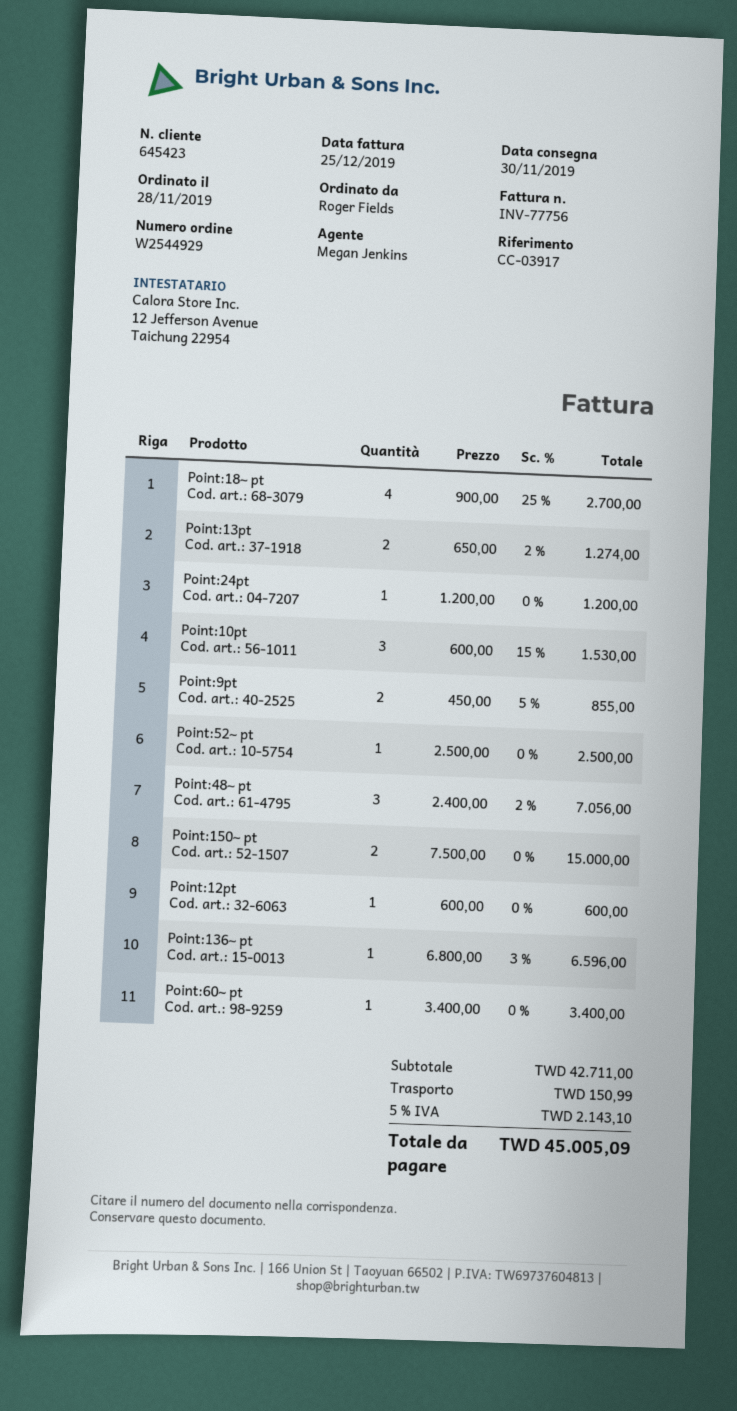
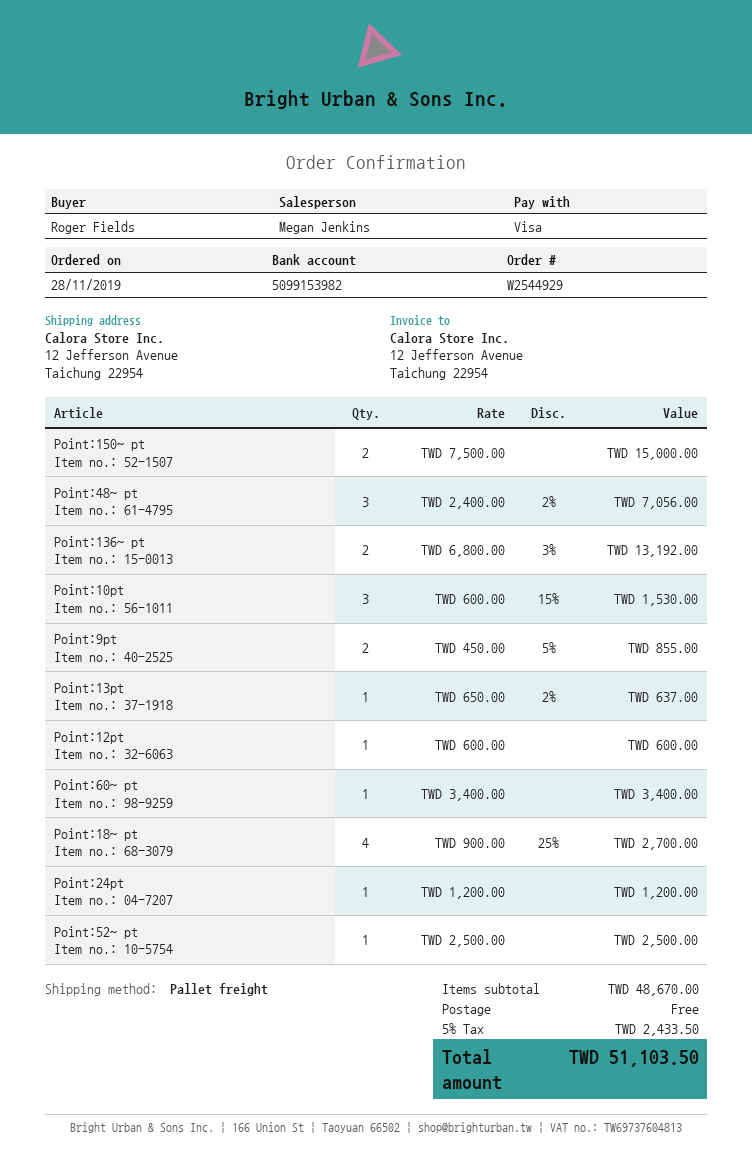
Point:13pt: 2 x 650.00 - 2% = 1274.00 -> 1 x 650.00 - 2% = 637.00
Point:136~ pt: 1 x 6800.00 - 3% = 6596.00 -> 2 x 6800.00 - 3% = 13192.00
subtotal: 42711.00 -> 48670.00
shipping: 150.99 -> 0.00
tax: 5% = 2143.10 -> 5% = 2433.50
total: 45005.09 -> 51103.50

